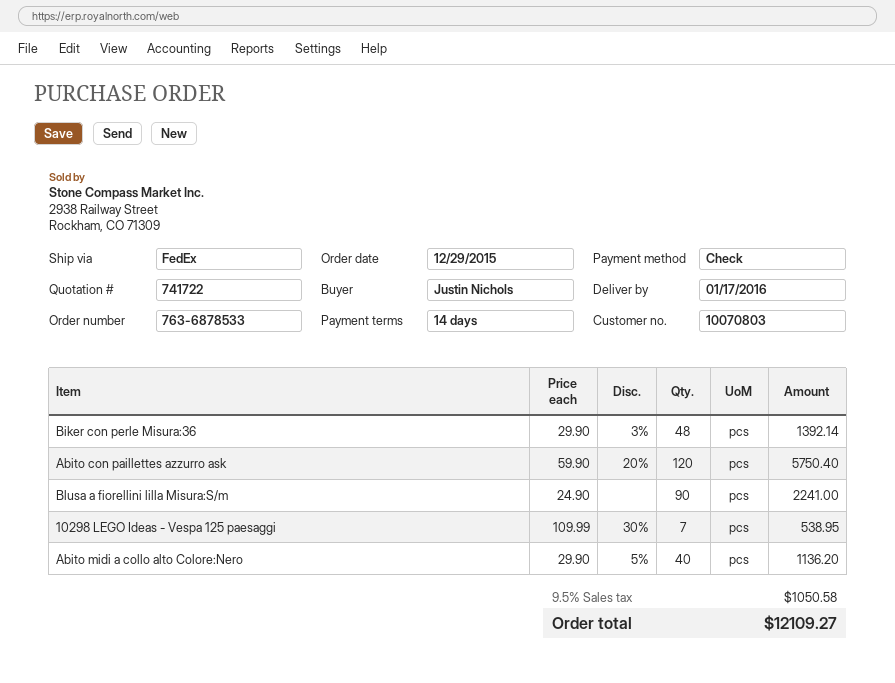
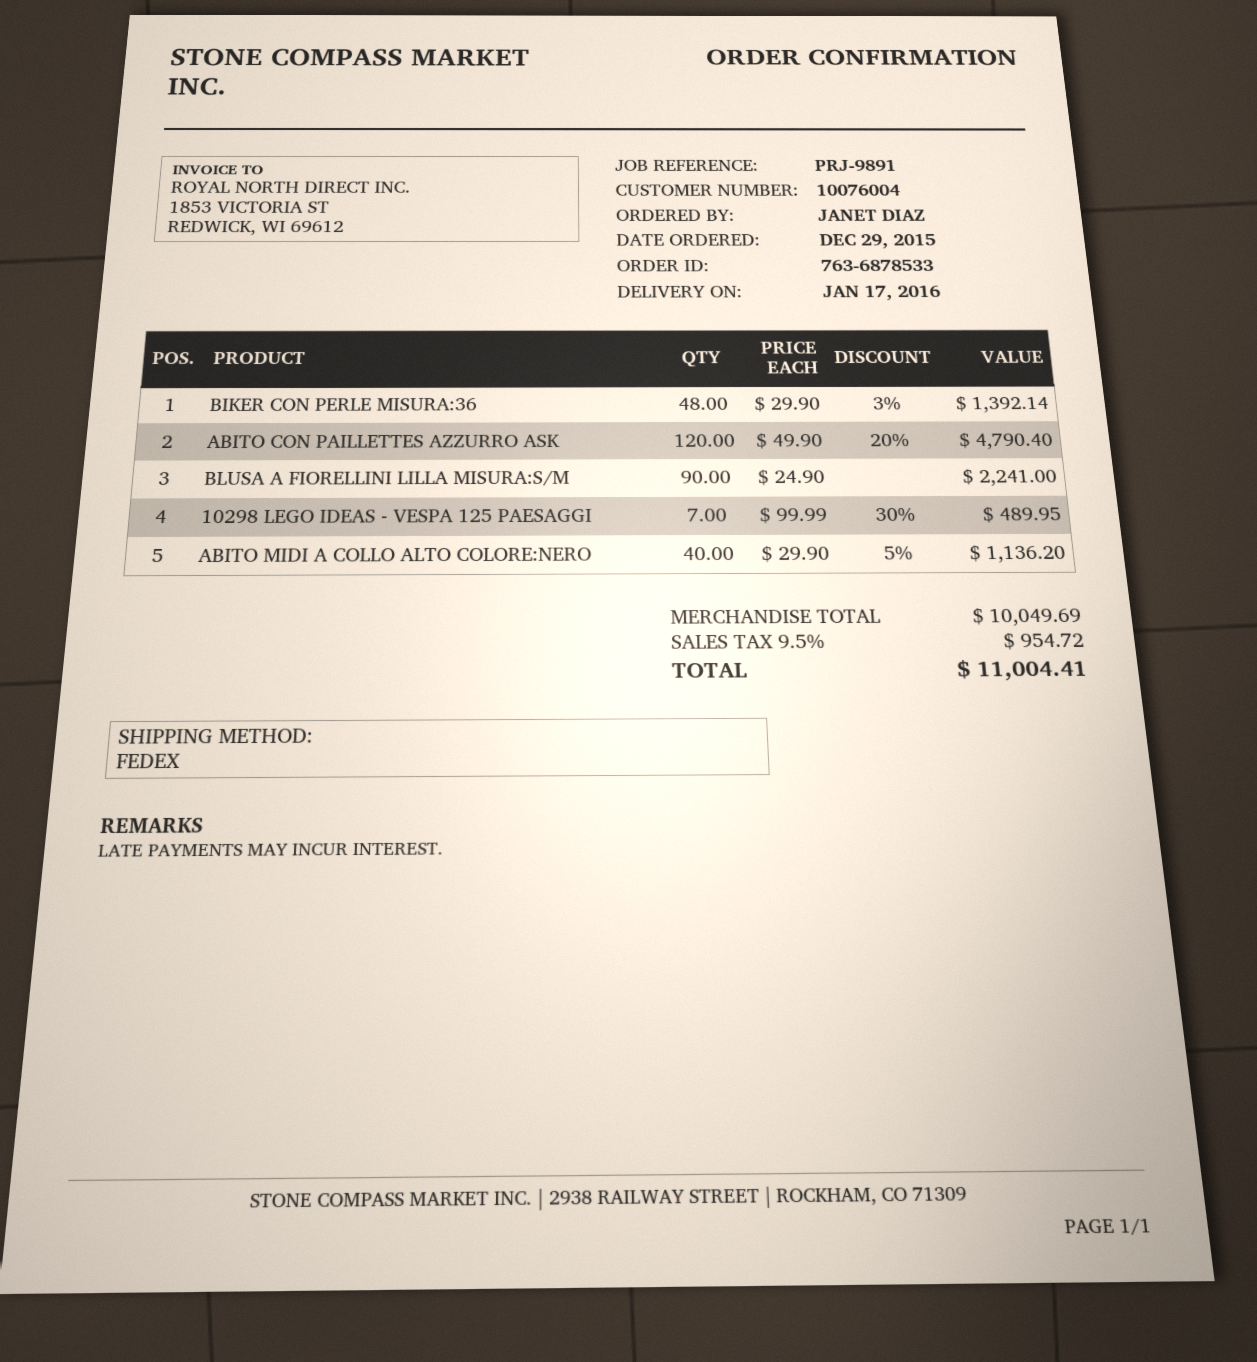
customer number: 10070803 -> 10076004
ordered by: Justin Nichols -> JANET DIAZ
Abito con paillettes azzurro ask: 120 x 59.90 - 20% = 5750.40 -> 120 x 49.90 - 20% = 4790.40
10298 LEGO Ideas - Vespa 125 paesaggi: 7 x 109.99 - 30% = 538.95 -> 7 x 99.99 - 30% = 489.95
tax: 9.5% = 1050.58 -> 9.5% = 954.72
total: 12109.27 -> 11004.41

